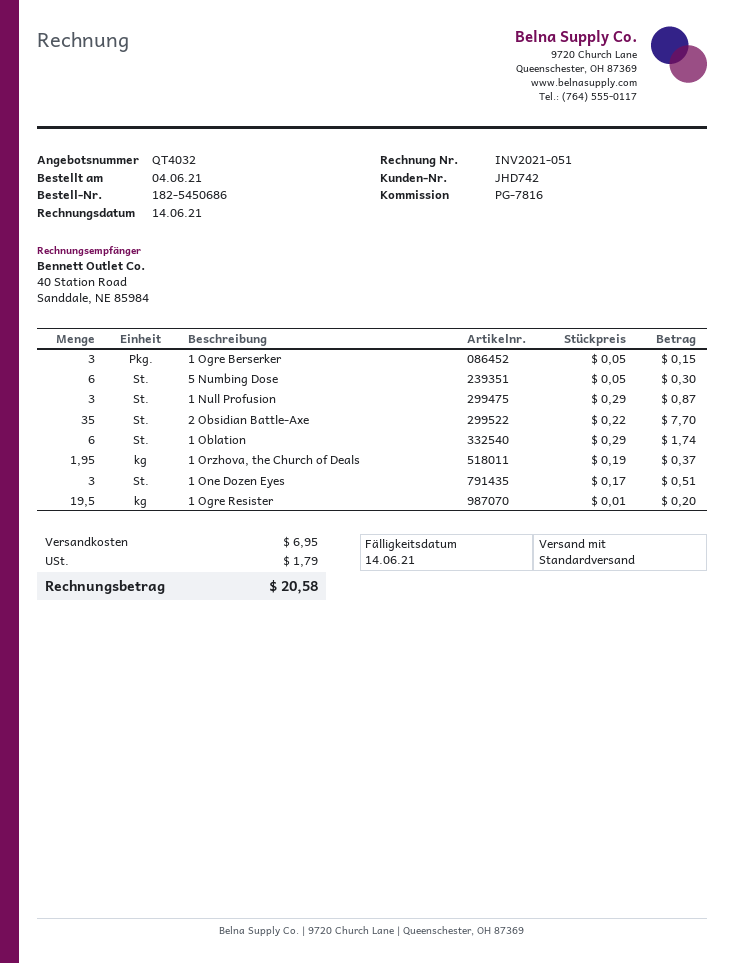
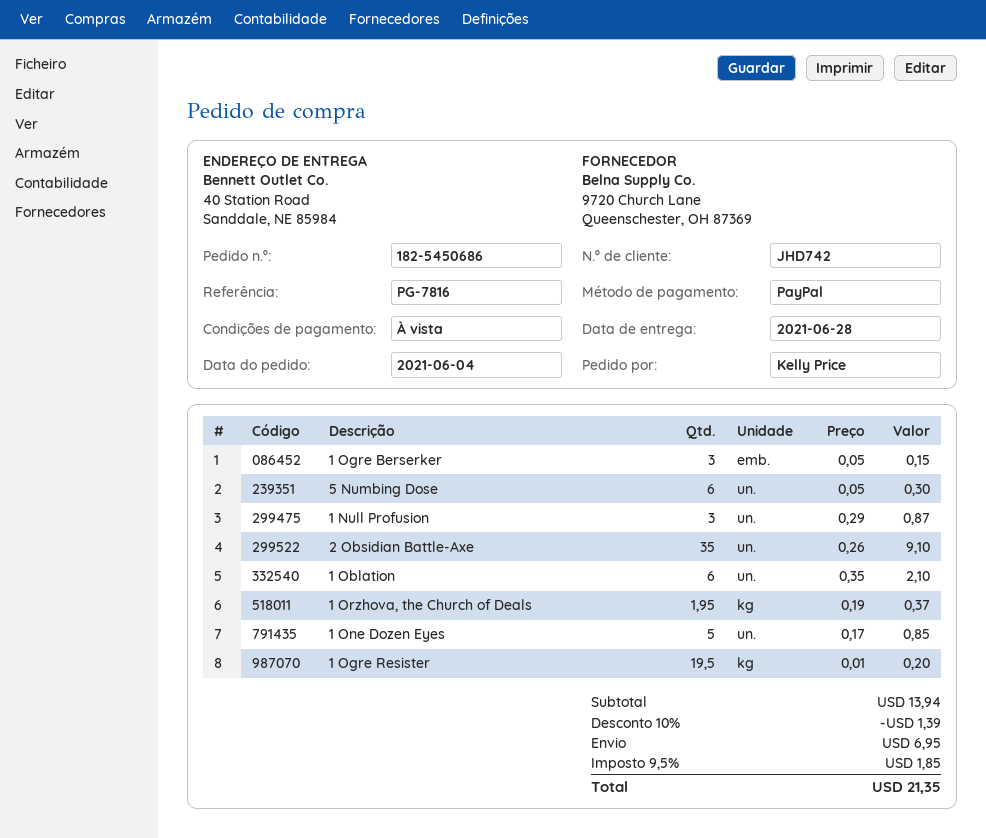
2 Obsidian Battle-Axe: 35 x 0.22 = 7.70 -> 35 x 0.26 = 9.10
1 Oblation: 6 x 0.29 = 1.74 -> 6 x 0.35 = 2.10
1 One Dozen Eyes: 3 x 0.17 = 0.51 -> 5 x 0.17 = 0.85
discount: none -> 10% = 1.39
tax: 1.79 -> 1.85
total: 20.58 -> 21.35

